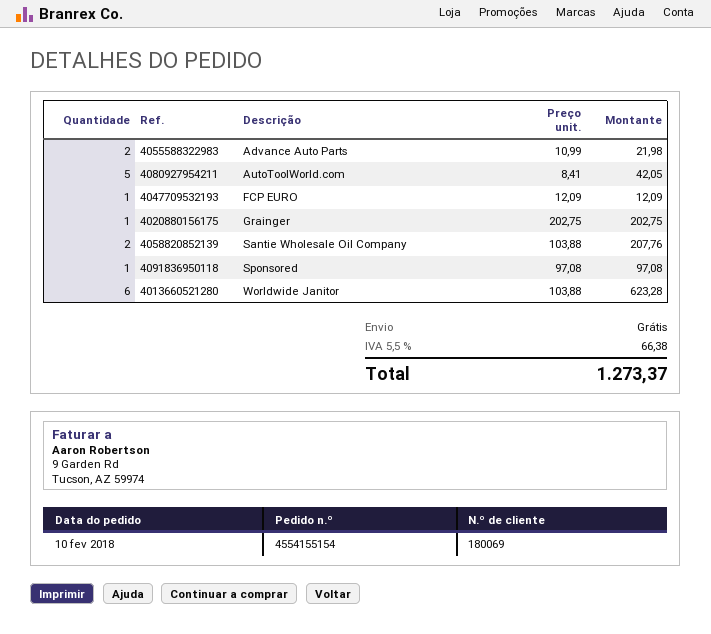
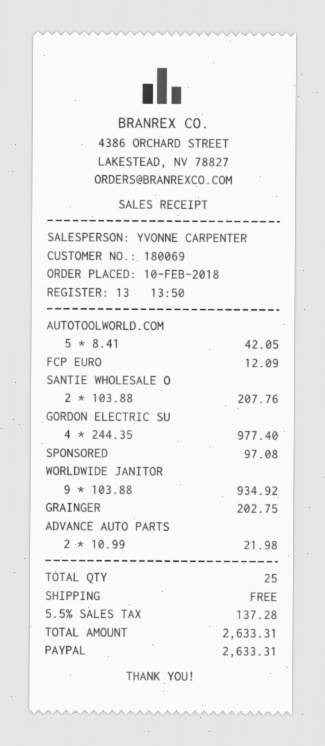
Worldwide Janitor: 6 x 103.88 = 623.28 -> 9 x 103.88 = 934.92
GORDON ELECTRIC SU: none -> 4 x 244.35 = 977.40
tax: 5.5% = 66.38 -> 5.5% = 137.28
total: 1273.37 -> 2633.31

